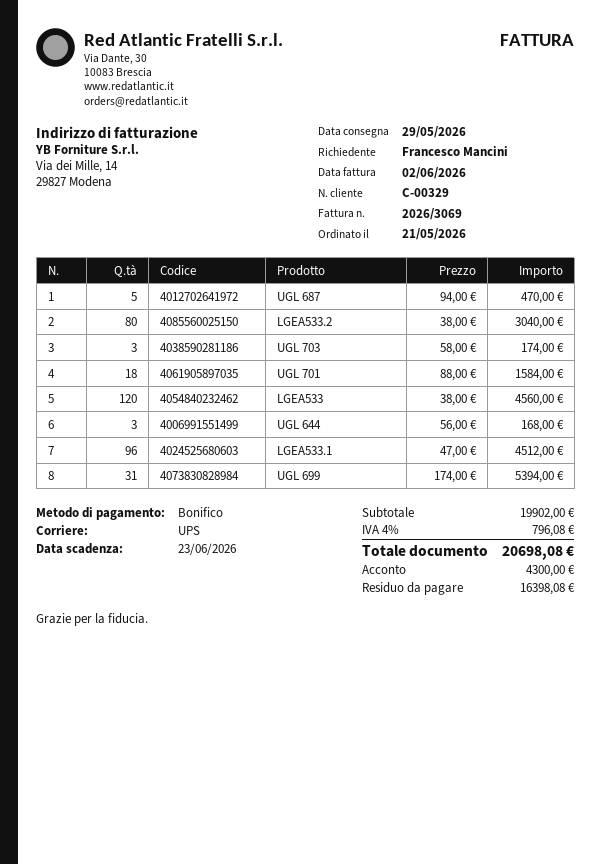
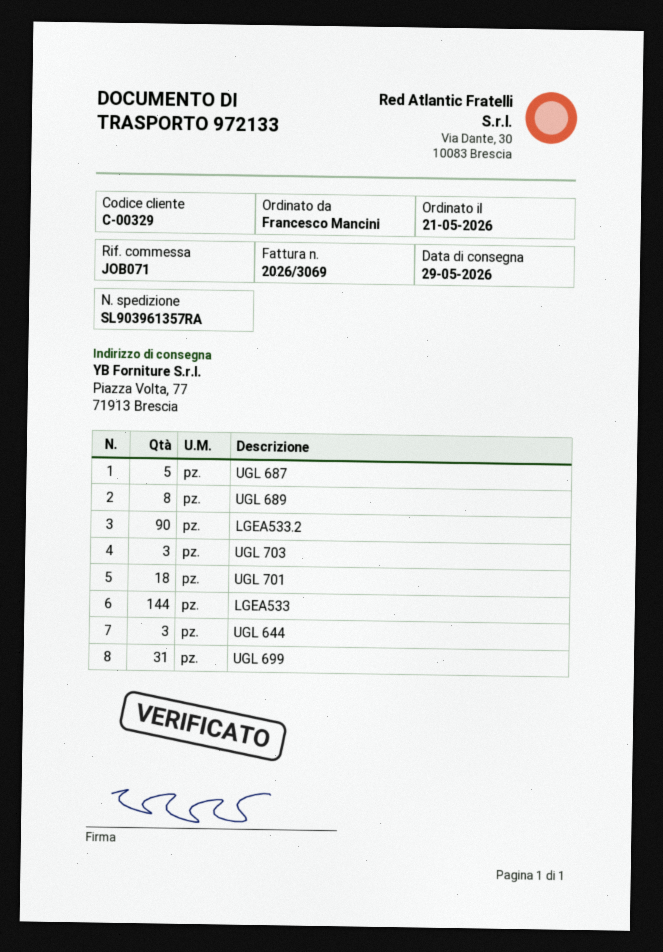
LGEA533.2: 80 -> 90
LGEA533: 120 -> 144
LGEA533.1: 96 -> none
UGL 689: none -> 8

